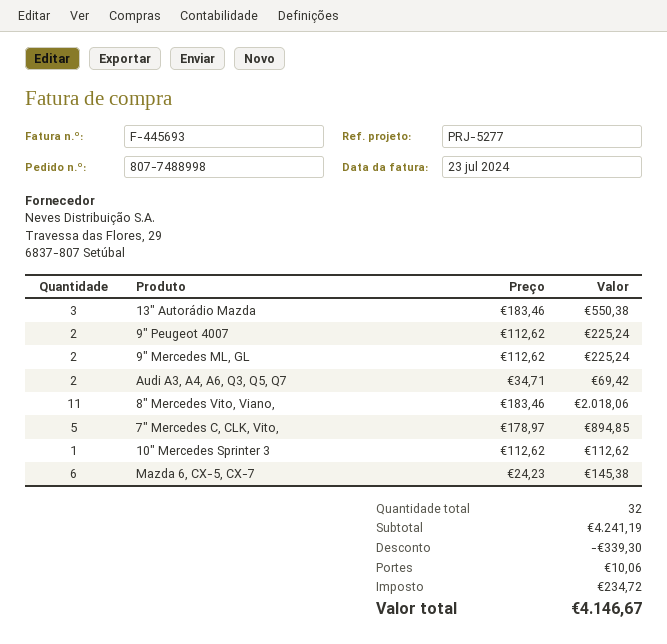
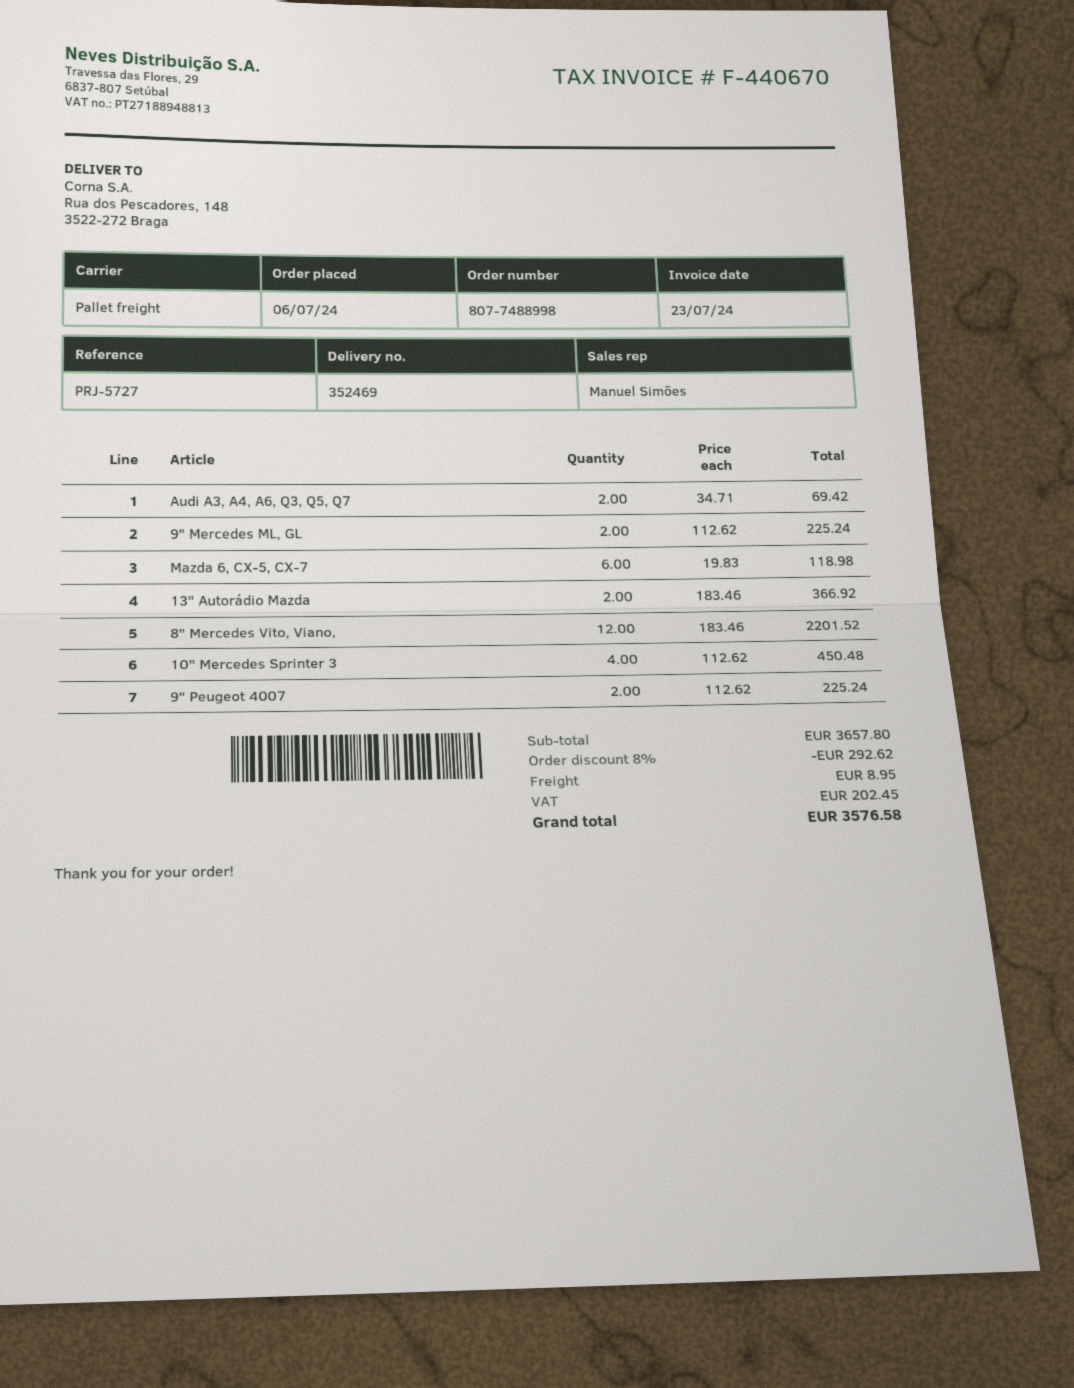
invoice number: F-445693 -> F-440670
reference: PRJ-5277 -> PRJ-5727
13" Autorádio Mazda: 3 x 183.46 = 550.38 -> 2 x 183.46 = 366.92
8" Mercedes Vito, Viano,: 11 x 183.46 = 2018.06 -> 12 x 183.46 = 2201.52
7" Mercedes C, CLK, Vito,: 5 x 178.97 = 894.85 -> none
10" Mercedes Sprinter 3: 1 x 112.62 = 112.62 -> 4 x 112.62 = 450.48
Mazda 6, CX-5, CX-7: 6 x 24.23 = 145.38 -> 6 x 19.83 = 118.98
subtotal: 4241.19 -> 3657.80
discount: 339.30 -> 292.62
shipping: 10.06 -> 8.95
tax: 234.72 -> 202.45
total: 4146.67 -> 3576.58

